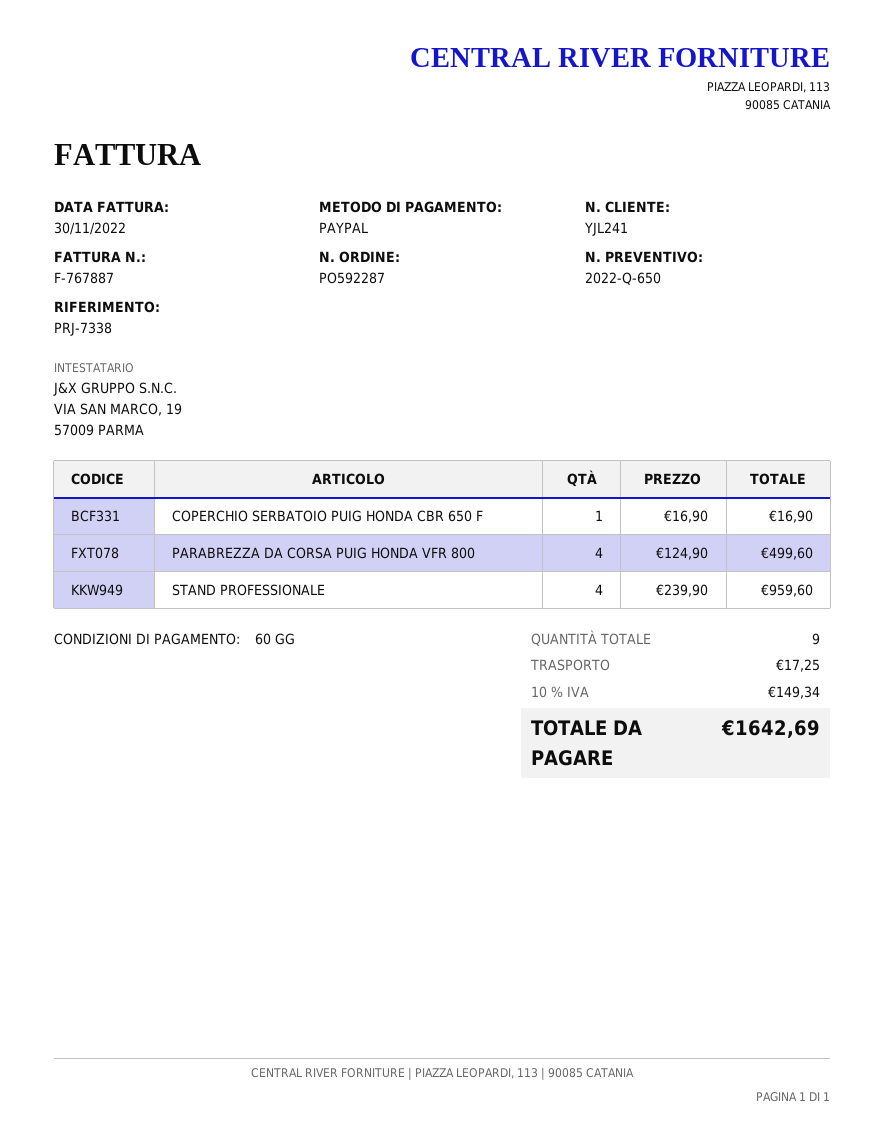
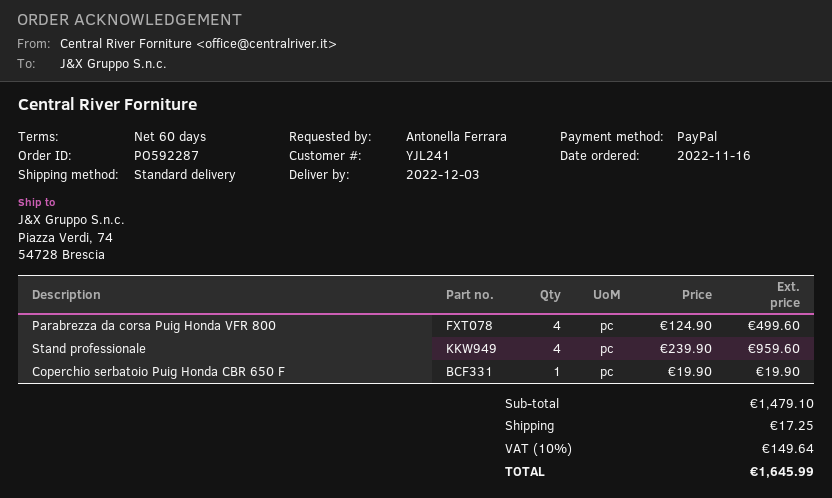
COPERCHIO SERBATOIO PUIG HONDA CBR 650 F: 1 x 16.90 = 16.90 -> 1 x 19.90 = 19.90
tax: 10% = 149.34 -> 10% = 149.64
total: 1642.69 -> 1645.99

